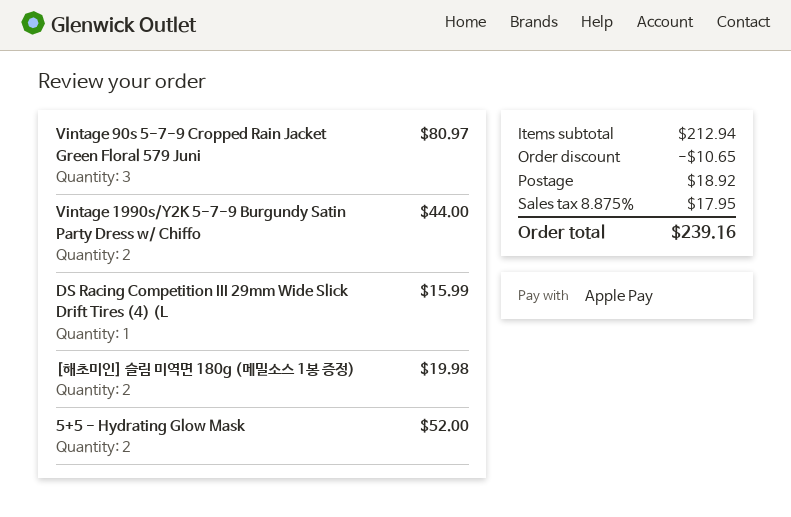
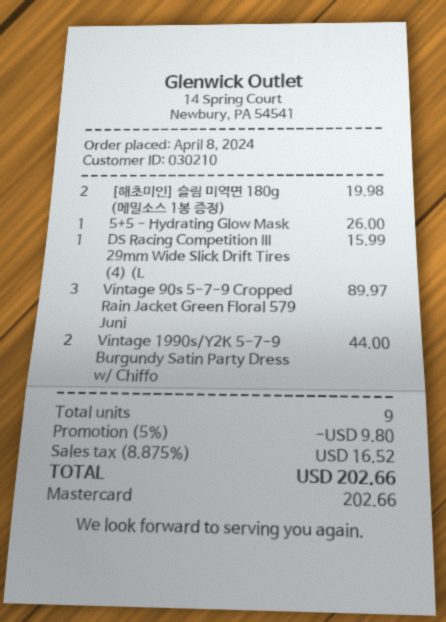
payment method: Apple Pay -> Mastercard
Vintage 90s 5-7-9 Cropped Rain Jacket Green Floral 579 Juni: 3 for 80.97 -> 3 for 89.97
5+5 - Hydrating Glow Mask: 2 for 52.00 -> 1 for 26.00
discount: 10.65 -> 9.80
shipping: 18.92 -> none
tax: 8.875% = 17.95 -> 8.875% = 16.52
total: 239.16 -> 202.66

